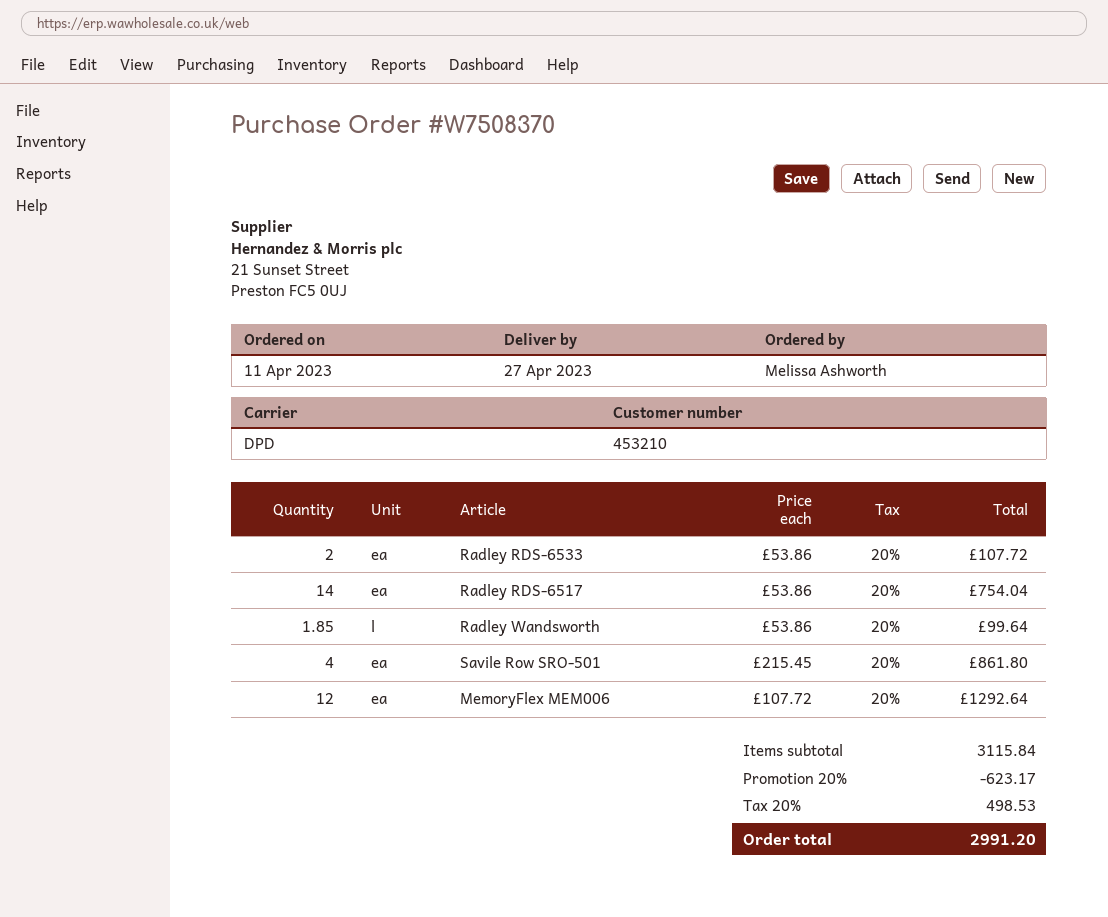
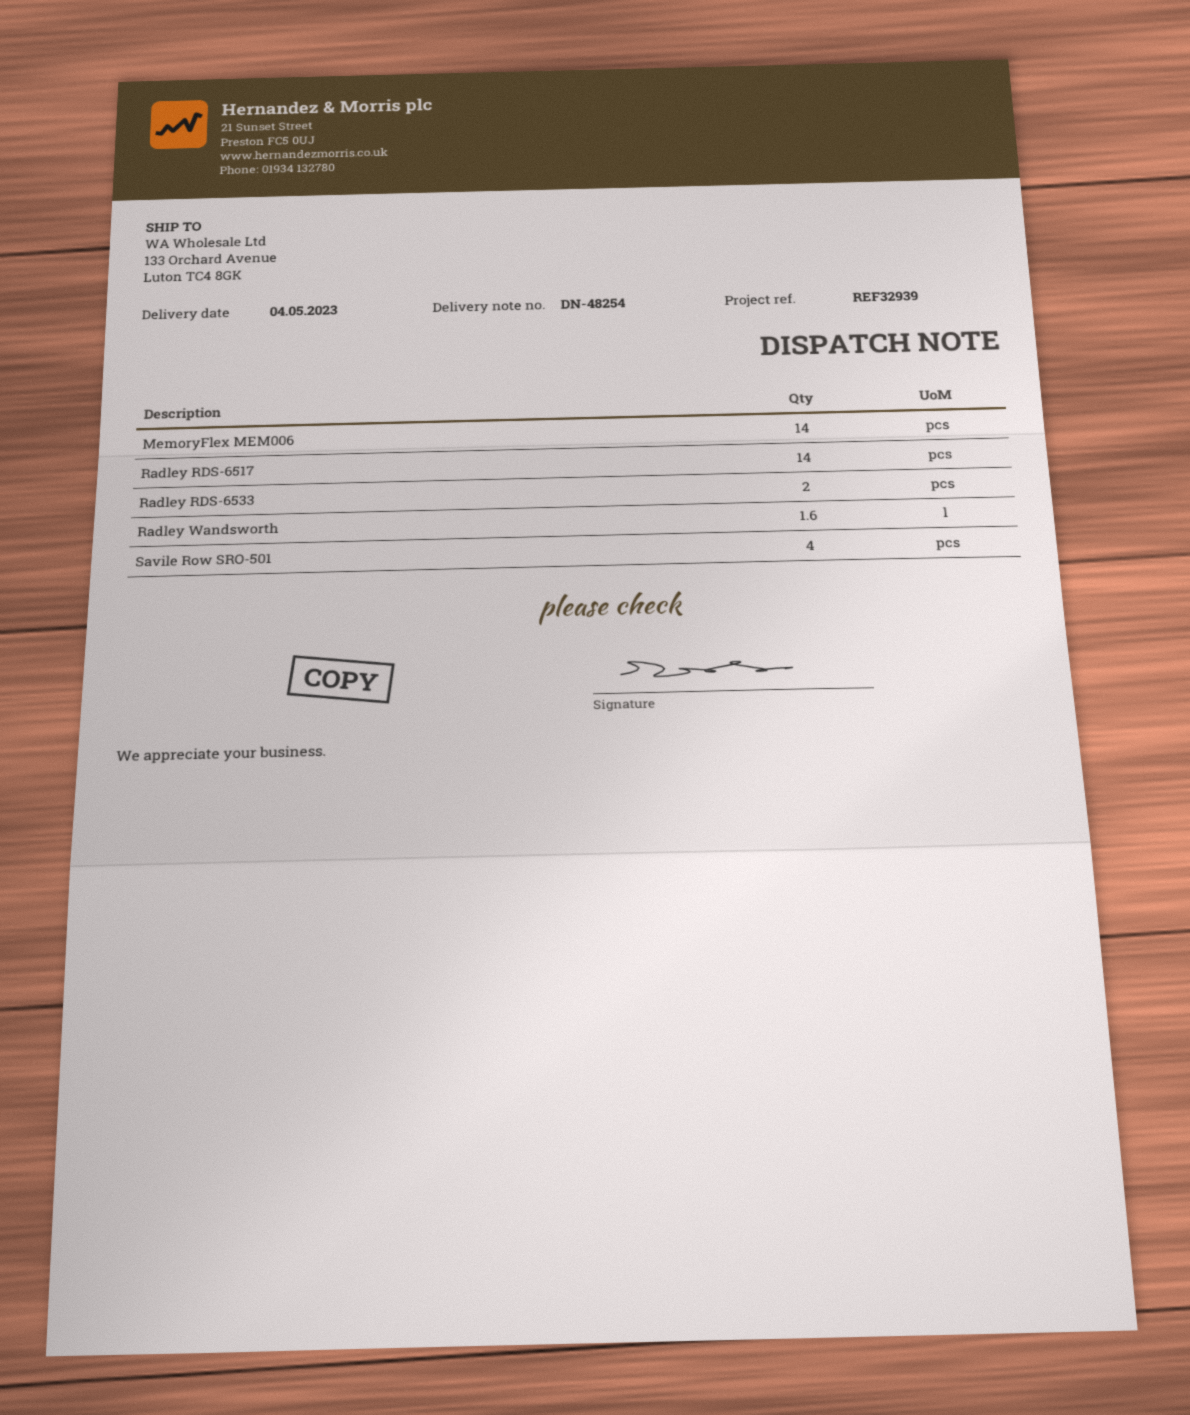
delivery date: 2023-04-27 -> 2023-05-04
Radley Wandsworth: 1.85 -> 1.6
MemoryFlex MEM006: 12 -> 14

